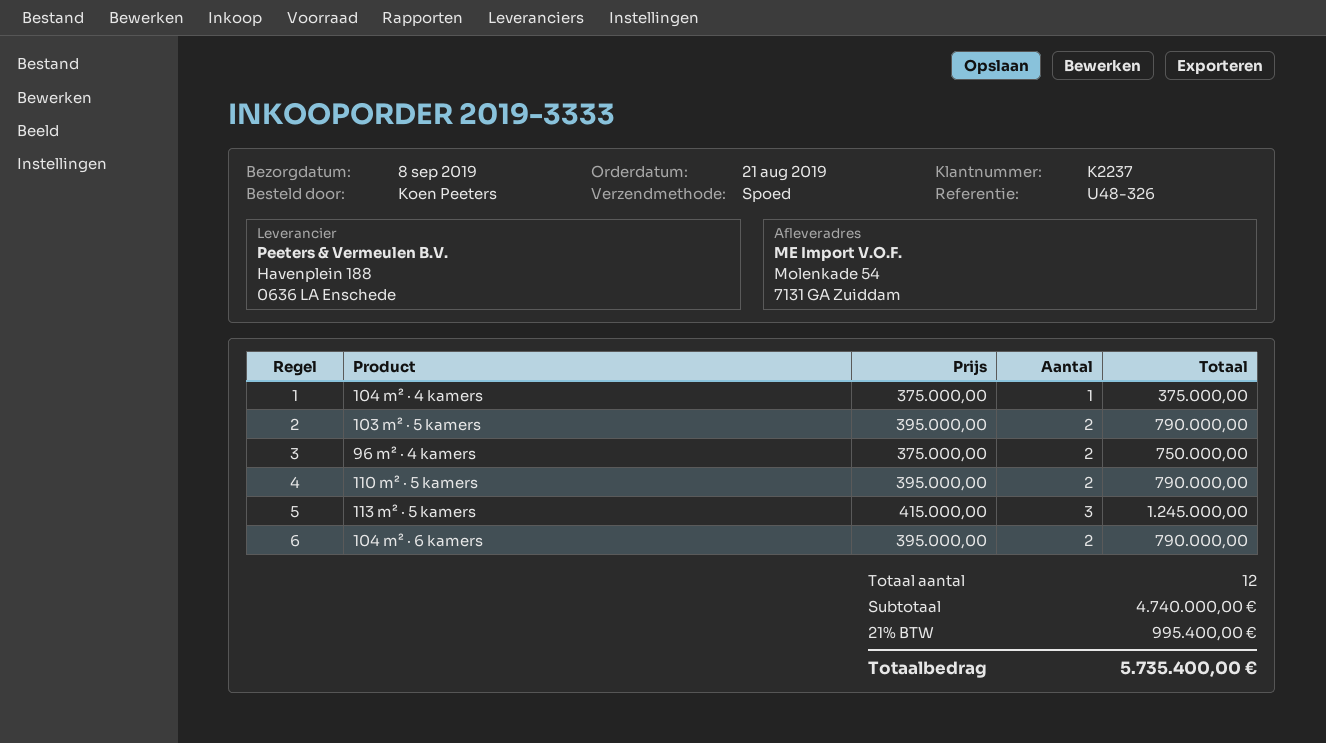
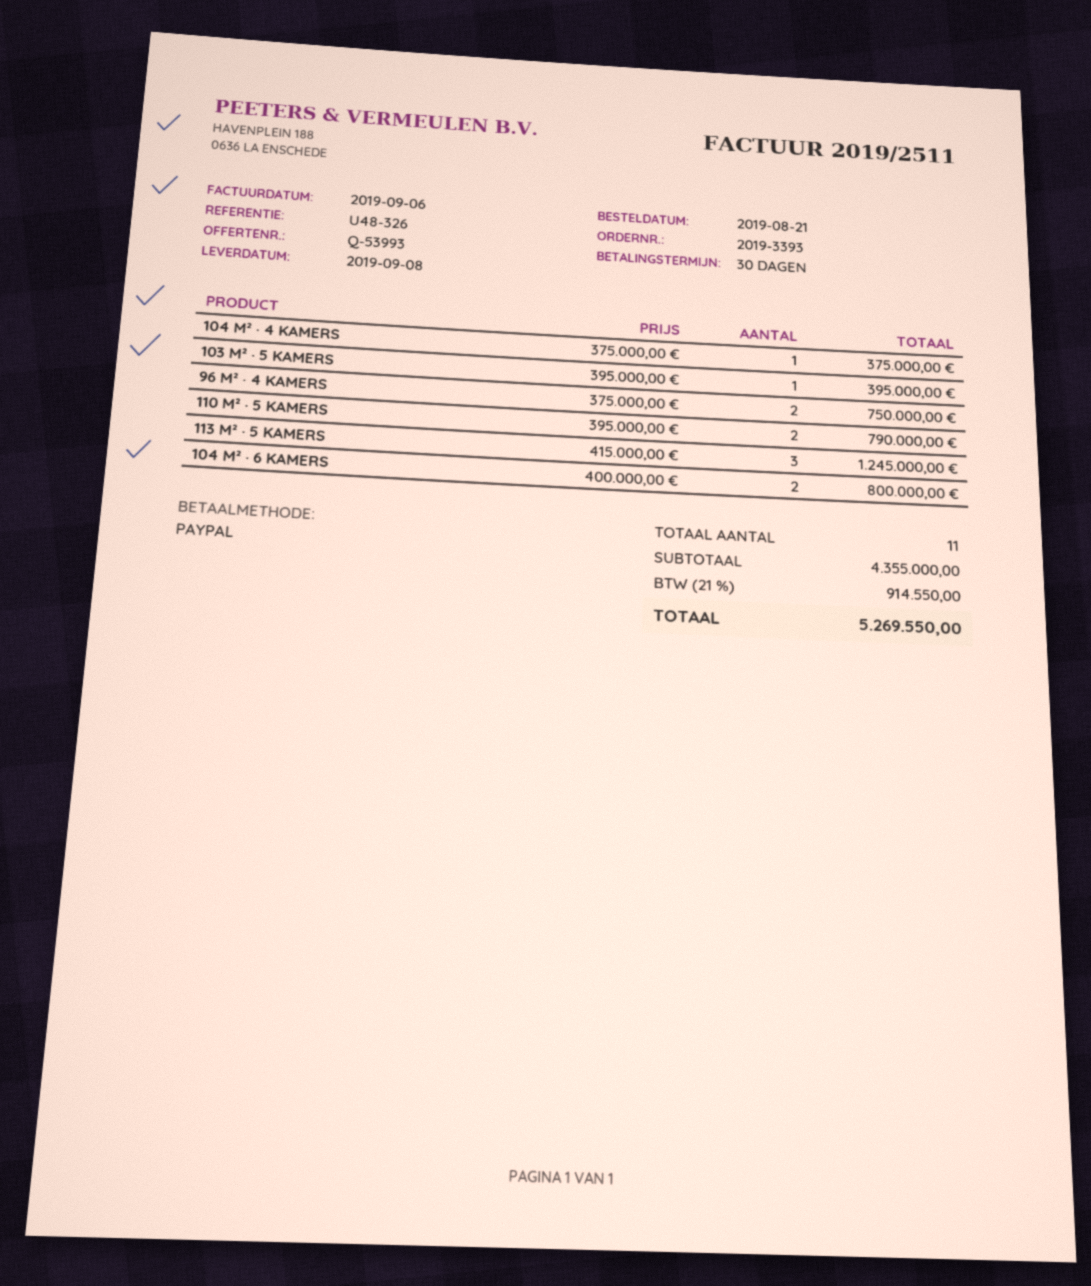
order number: 2019-3333 -> 2019-3393
103 m² · 5 kamers: 2 x 395000.00 = 790000.00 -> 1 x 395000.00 = 395000.00
104 m² · 6 kamers: 2 x 395000.00 = 790000.00 -> 2 x 400000.00 = 800000.00
total quantity: 12 -> 11
subtotal: 4740000.00 -> 4355000.00
tax: 21% = 995400.00 -> 21% = 914550.00
total: 5735400.00 -> 5269550.00

